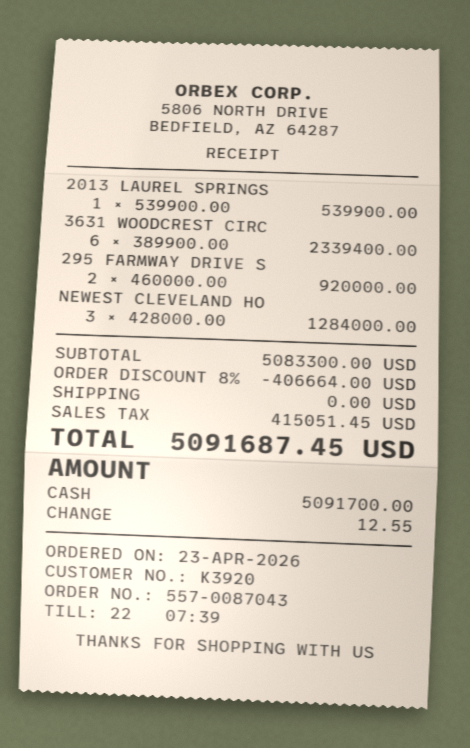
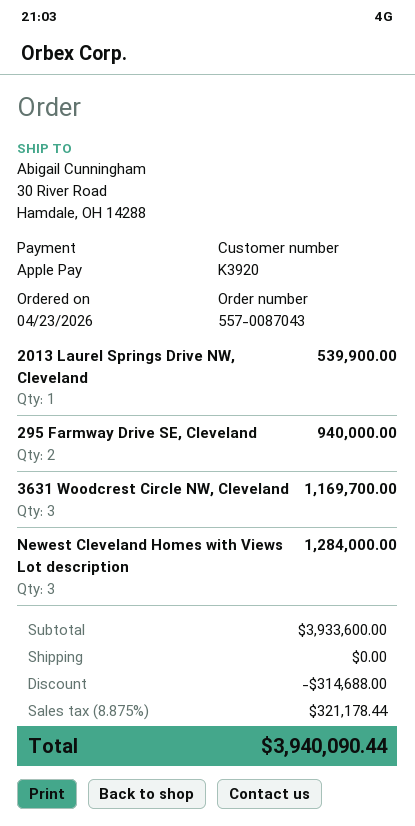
payment method: cash -> Apple Pay
3631 WOODCREST CIRC: 6 for 2339400.00 -> 3 for 1169700.00
295 FARMWAY DRIVE S: 2 for 920000.00 -> 2 for 940000.00
subtotal: 5083300.00 -> 3933600.00
discount: 406664.00 -> 314688.00
tax: 415051.45 -> 321178.44
total: 5091687.45 -> 3940090.44

